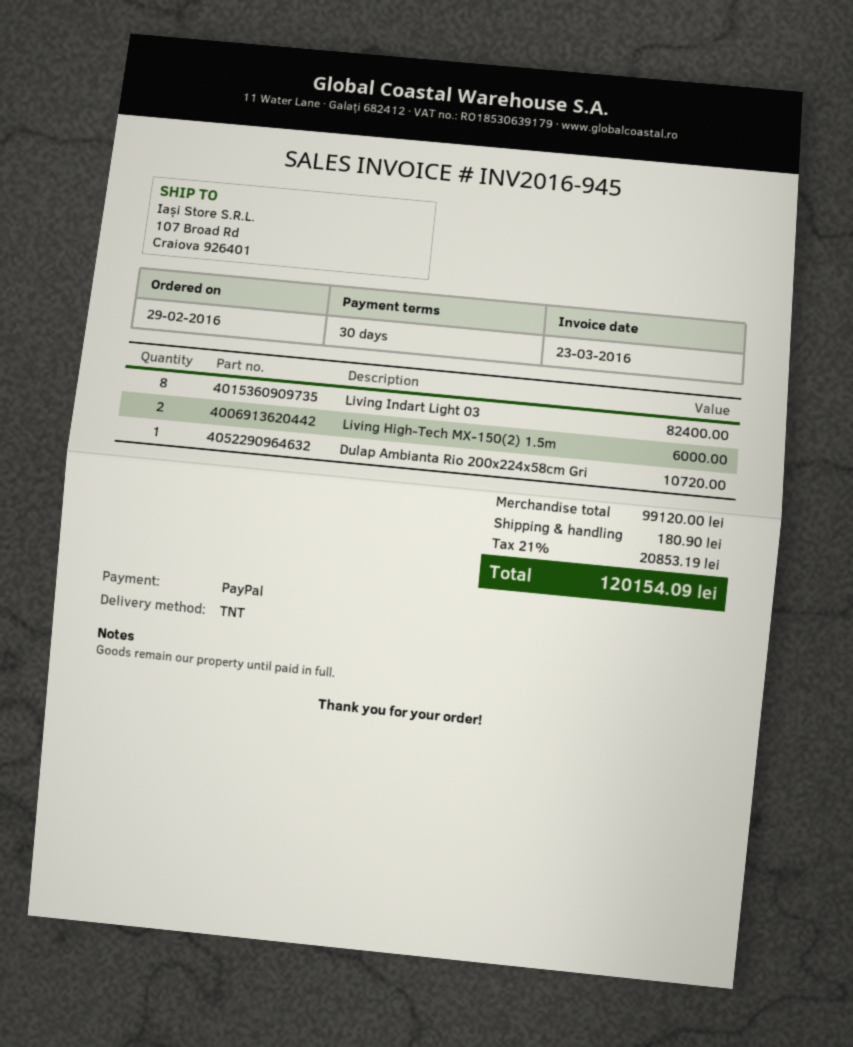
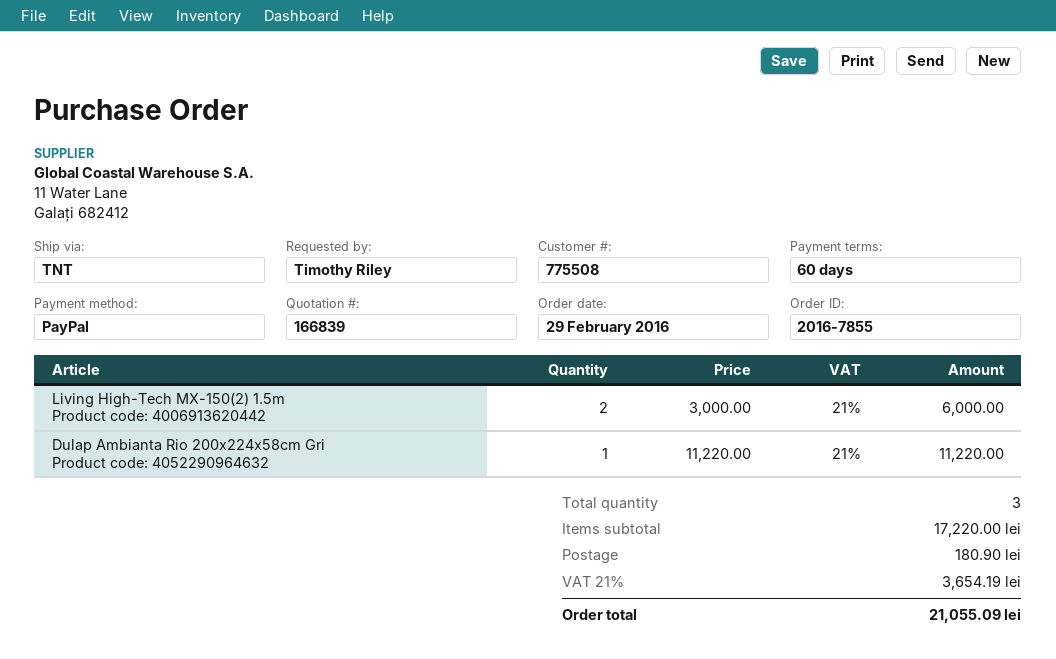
payment terms: 30 days -> 60 days
Living Indart Light 03: 8 for 82400.00 -> none
Dulap Ambianta Rio 200x224x58cm Gri: 1 for 10720.00 -> 1 for 11220.00
subtotal: 99120.00 -> 17220.00
tax: 21% = 20853.19 -> 21% = 3654.19
total: 120154.09 -> 21055.09

